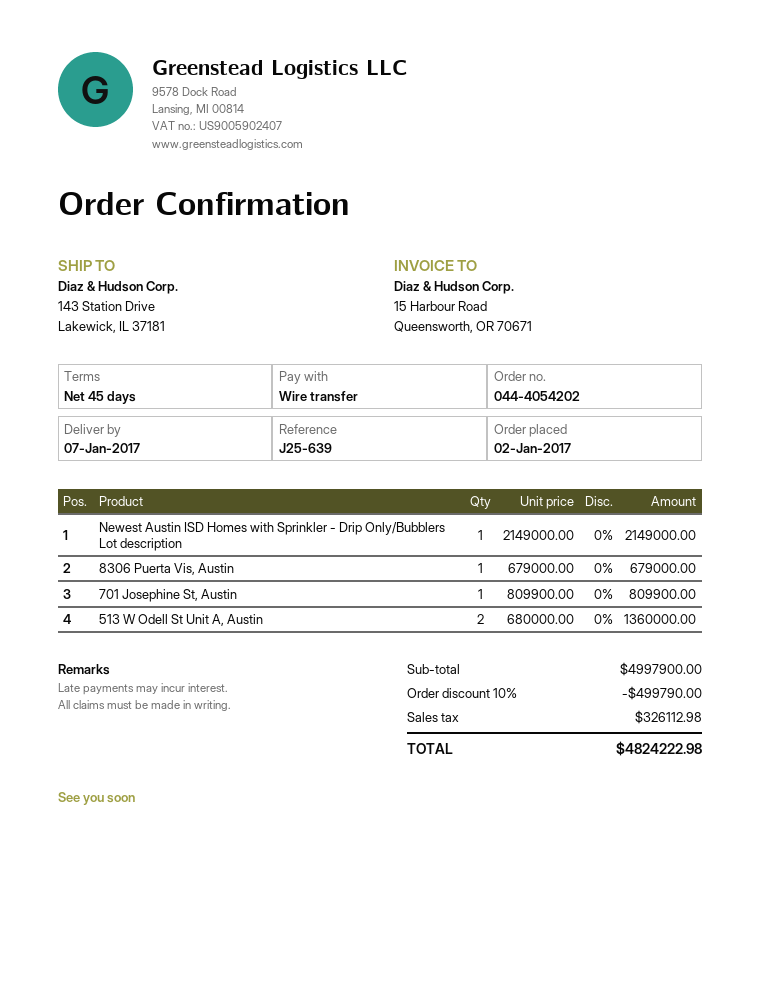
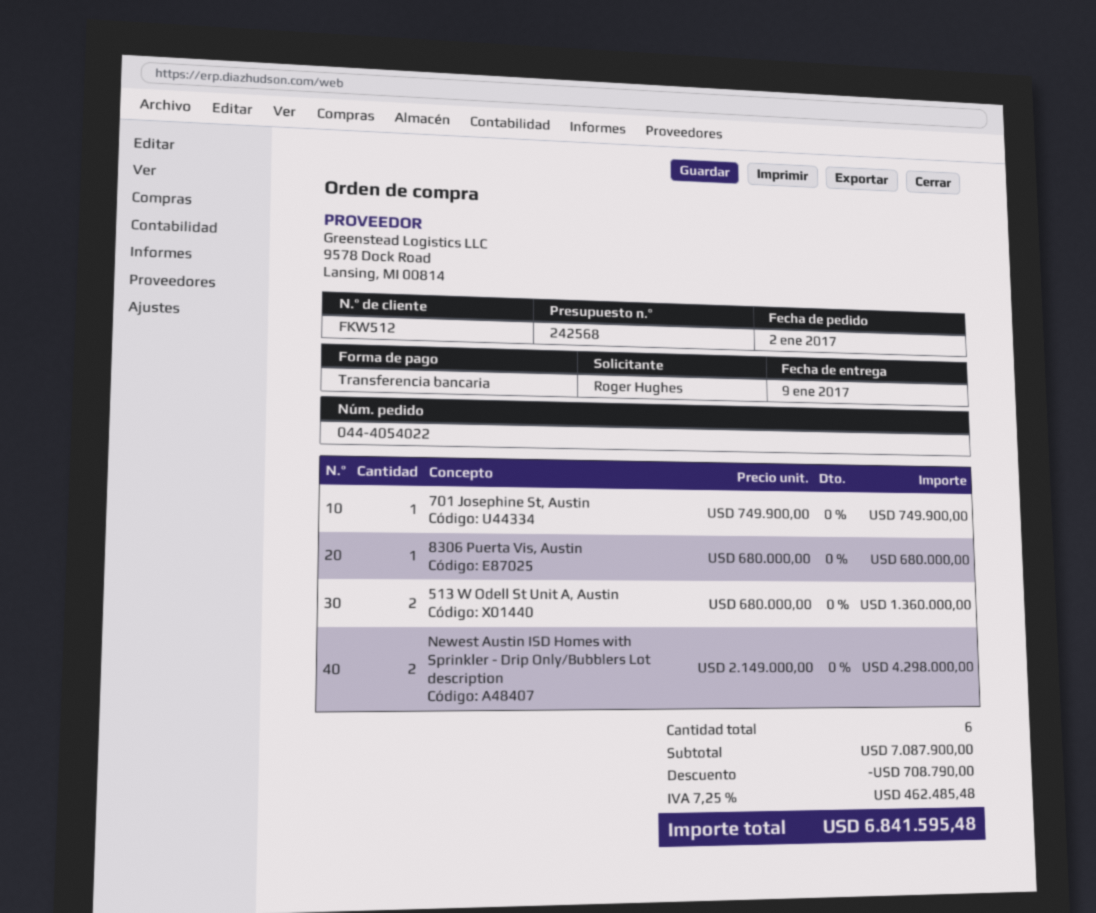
order number: 044-4054202 -> 044-4054022
delivery date: 2017-01-07 -> 2017-01-09
Newest Austin ISD Homes with Sprinkler - Drip Only/Bubblers Lot description: 1 x 2149000.00 = 2149000.00 -> 2 x 2149000.00 = 4298000.00
8306 Puerta Vis, Austin: 1 x 679000.00 = 679000.00 -> 1 x 680000.00 = 680000.00
701 Josephine St, Austin: 1 x 809900.00 = 809900.00 -> 1 x 749900.00 = 749900.00
subtotal: 4997900.00 -> 7087900.00
discount: 499790.00 -> 708790.00
tax: 326112.98 -> 462485.48
total: 4824222.98 -> 6841595.48

